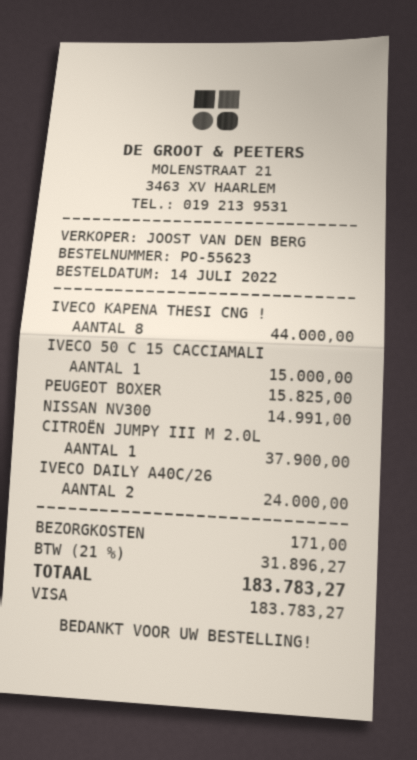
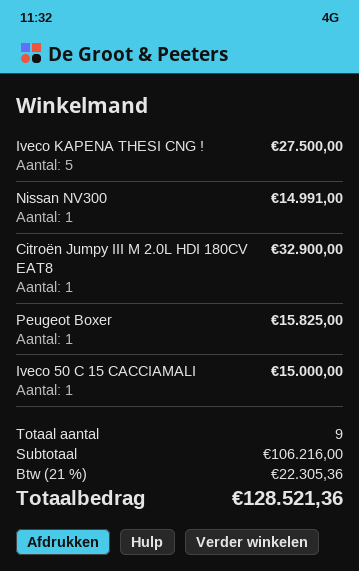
IVECO KAPENA THESI CNG !: 8 for 44000.00 -> 5 for 27500.00
CITROËN JUMPY III M 2.0L: 1 for 37900.00 -> 1 for 32900.00
IVECO DAILY A40C/26: 2 for 24000.00 -> none
shipping: 171.00 -> none
tax: 21% = 31896.27 -> 21% = 22305.36
total: 183783.27 -> 128521.36

